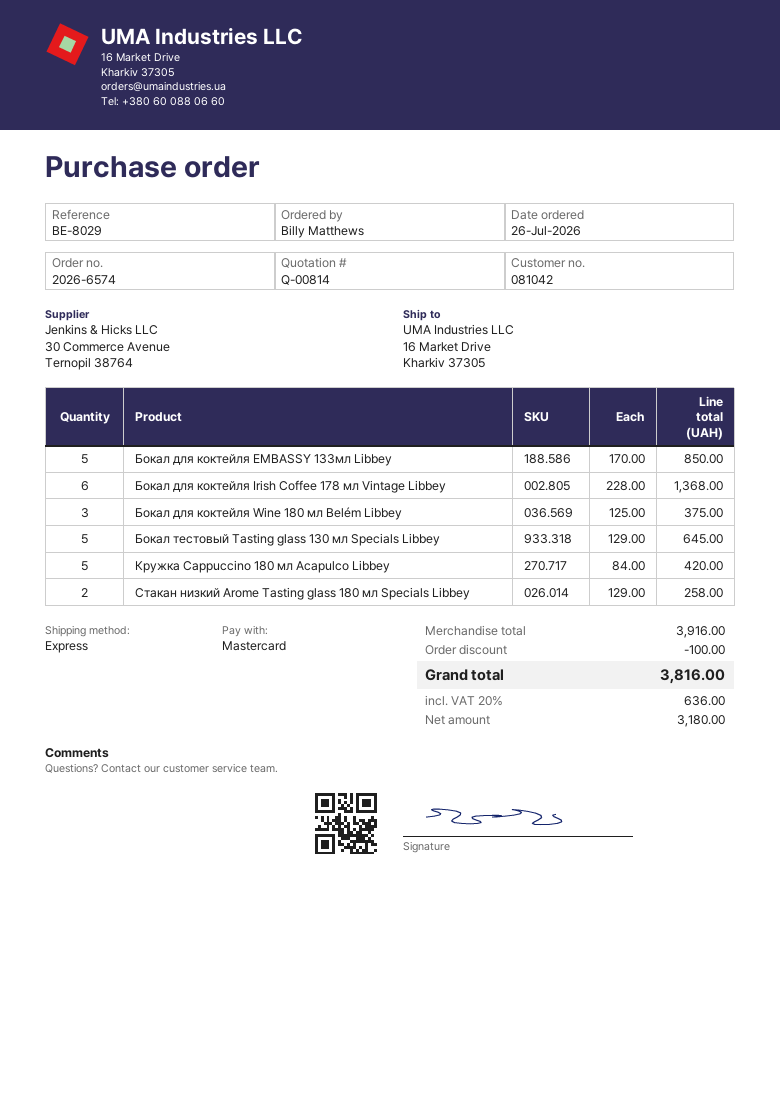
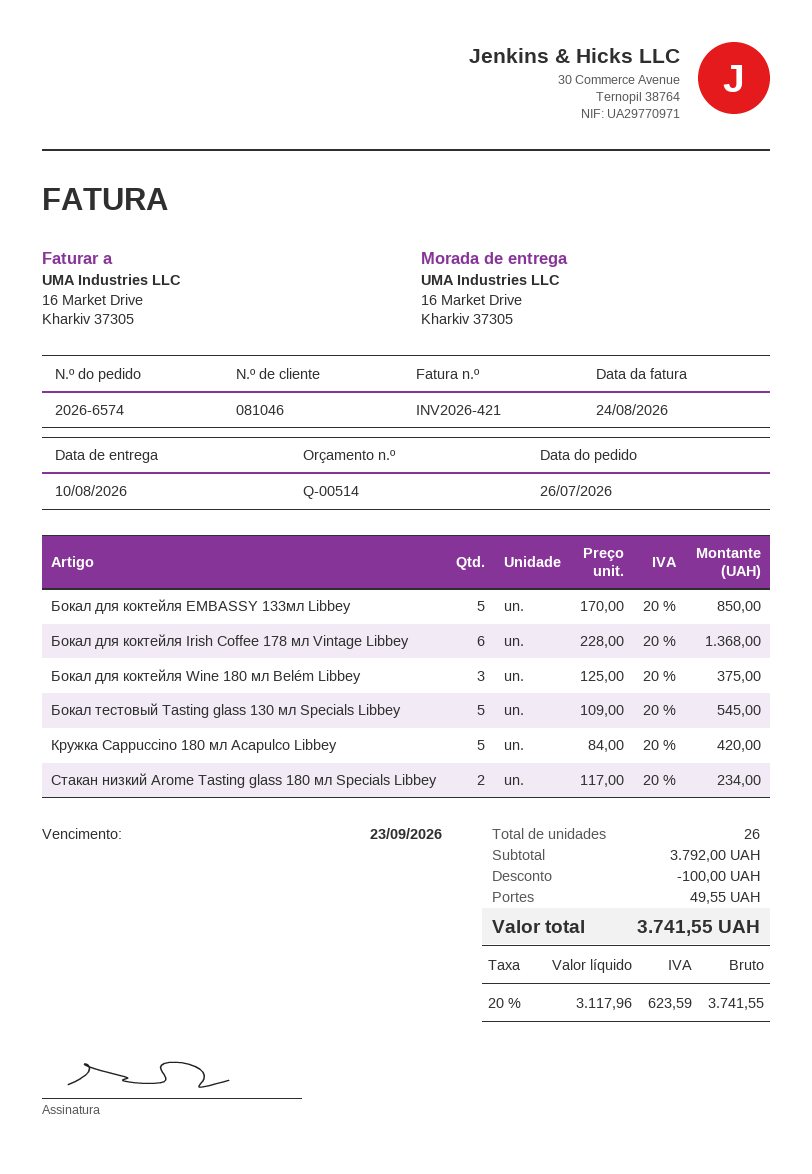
quote number: Q-00814 -> Q-00514
customer number: 081042 -> 081046
Бокал тестовый Tasting glass 130 мл Specials Libbey: 5 x 129.00 = 645.00 -> 5 x 109.00 = 545.00
Стакан низкий Arome Tasting glass 180 мл Specials Libbey: 2 x 129.00 = 258.00 -> 2 x 117.00 = 234.00
subtotal: 3916.00 -> 3792.00
shipping: none -> 49.55
net: 3180.00 -> 3117.96
tax: 20% = 636.00 -> 20% = 623.59
total: 3816.00 -> 3741.55

